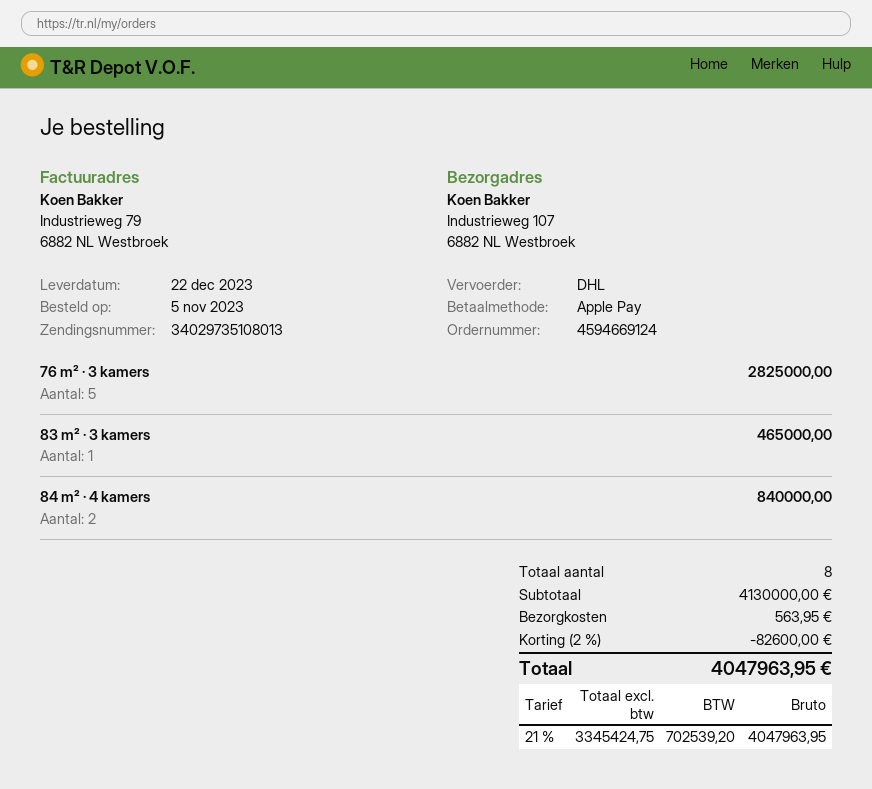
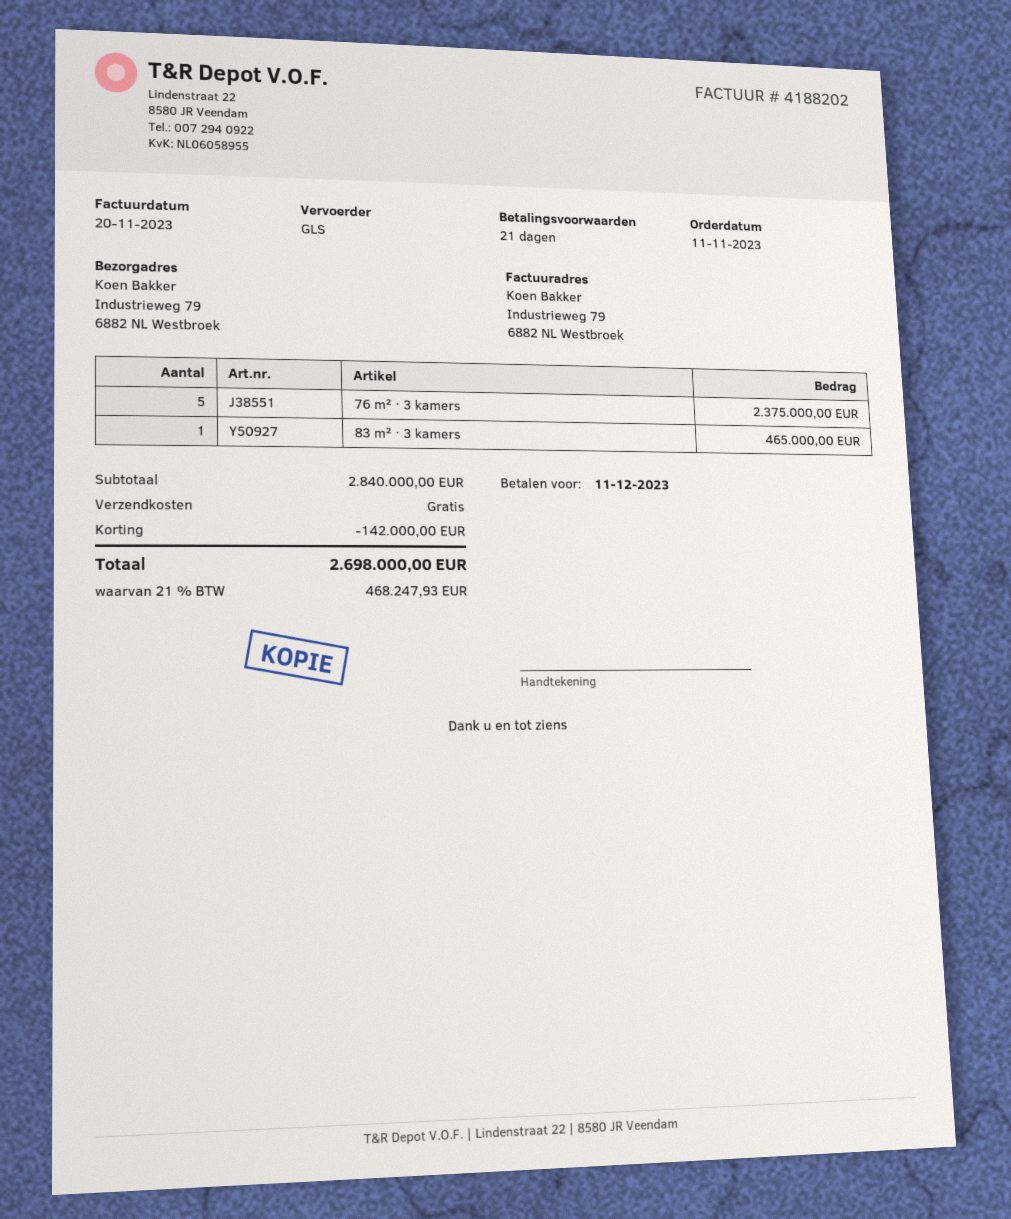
order date: 2023-11-05 -> 2023-11-11
shipping method: DHL -> GLS
ship to: Industrieweg 107, 6882 NL Westbroek -> Industrieweg 79, 6882 NL Westbroek
76 m² · 3 kamers: 5 for 2825000.00 -> 5 for 2375000.00
84 m² · 4 kamers: 2 for 840000.00 -> none
subtotal: 4130000.00 -> 2840000.00
discount: 82600.00 -> 142000.00
shipping: 563.95 -> 0.00
tax: 21% = 702539.20 -> 21% = 468247.93
total: 4047963.95 -> 2698000.00

